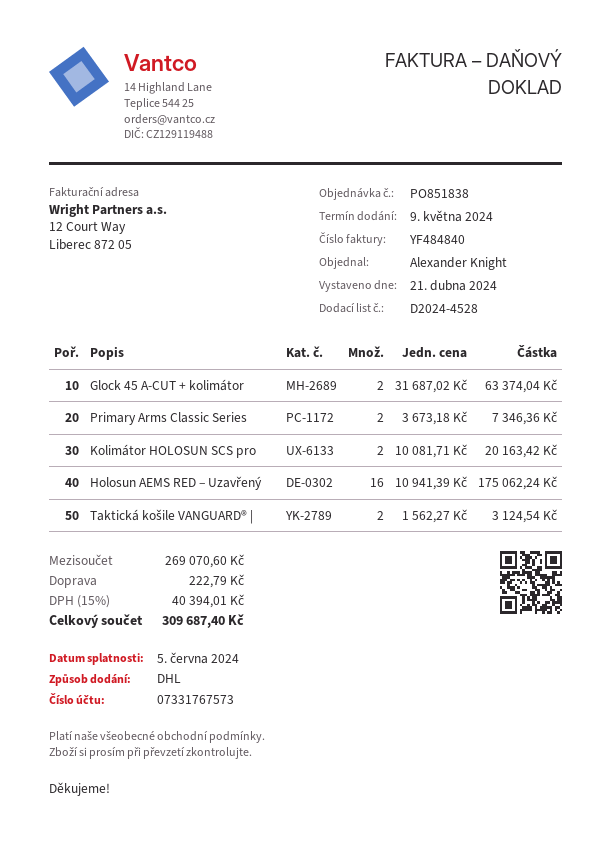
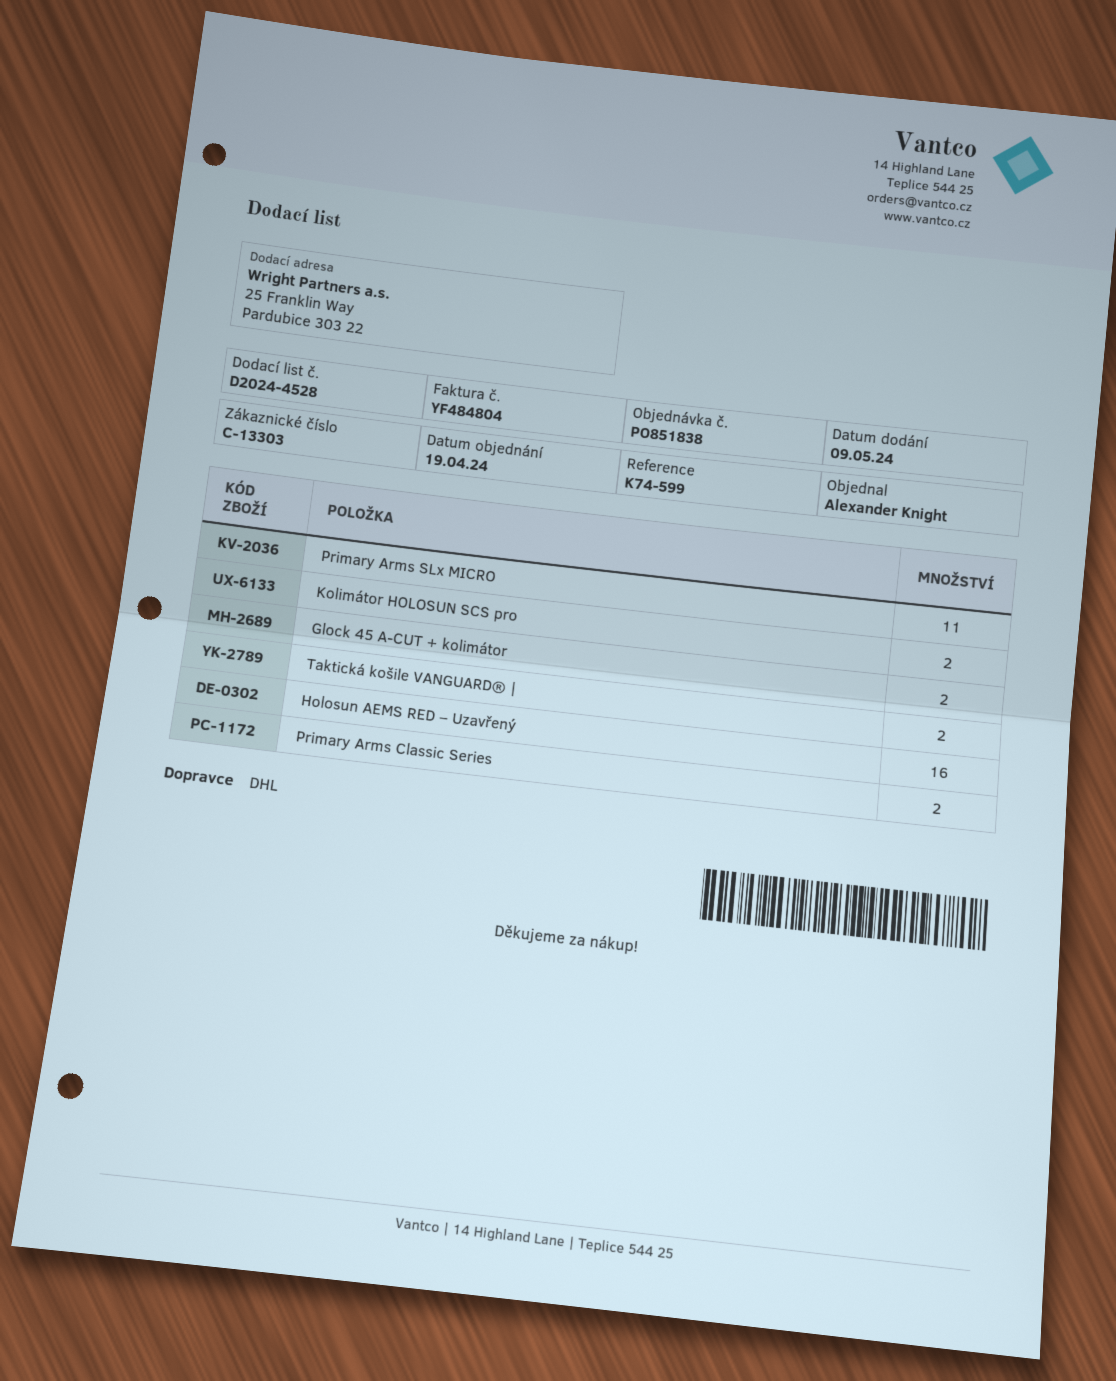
invoice number: YF484840 -> YF484804
Primary Arms SLx MICRO: none -> 11

